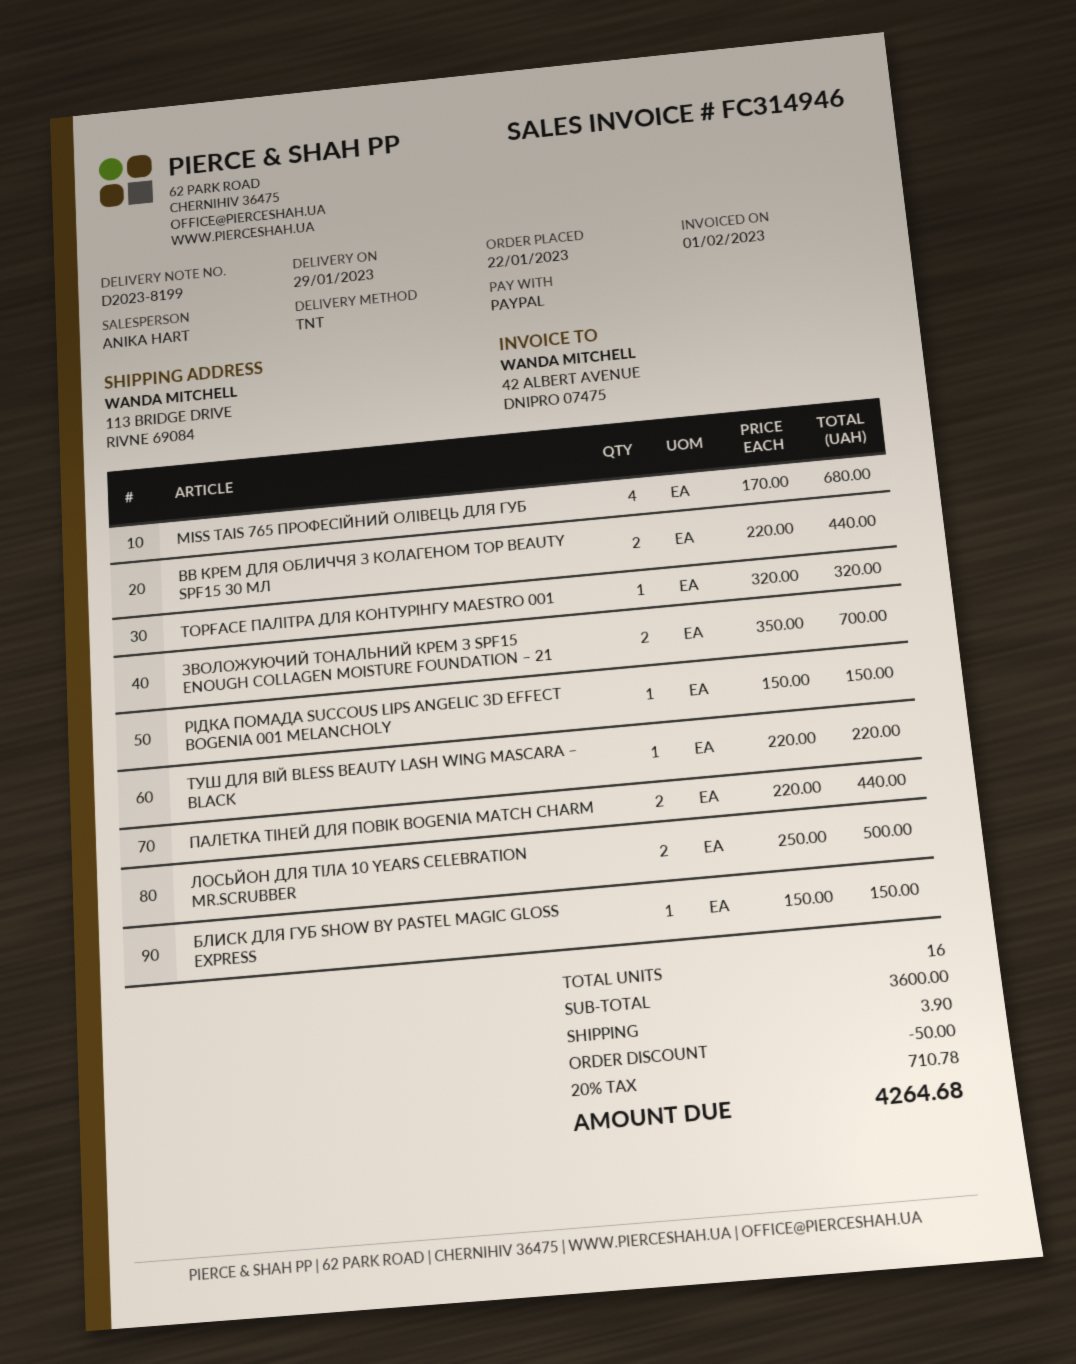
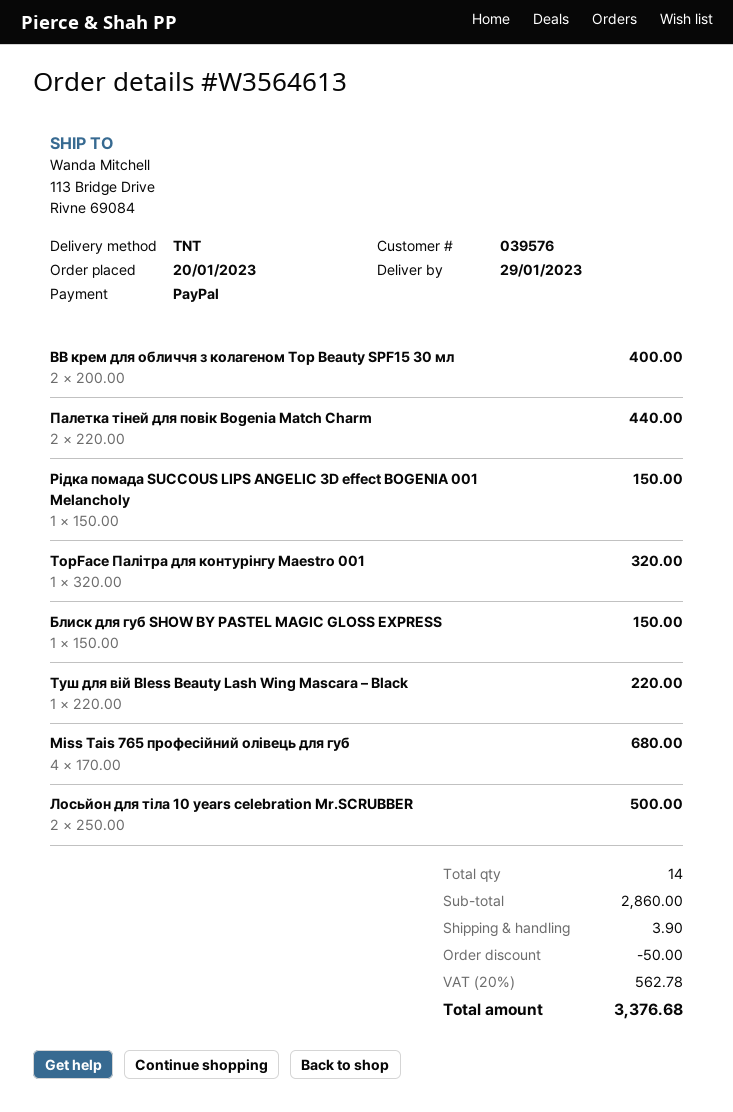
order date: 2023-01-22 -> 2023-01-20
ВВ КРЕМ ДЛЯ ОБЛИЧЧЯ З КОЛАГЕНОМ TOP ВEAUTY SPF15 30 МЛ: 2 x 220.00 = 440.00 -> 2 x 200.00 = 400.00
ЗВОЛОЖУЮЧИЙ ТОНАЛЬНИЙ КРЕМ З SPF15 ENOUGH COLLAGEN MOISTURE FOUNDATION – 21: 2 x 350.00 = 700.00 -> none
total quantity: 16 -> 14
subtotal: 3600.00 -> 2860.00
tax: 20% = 710.78 -> 20% = 562.78
total: 4264.68 -> 3376.68

